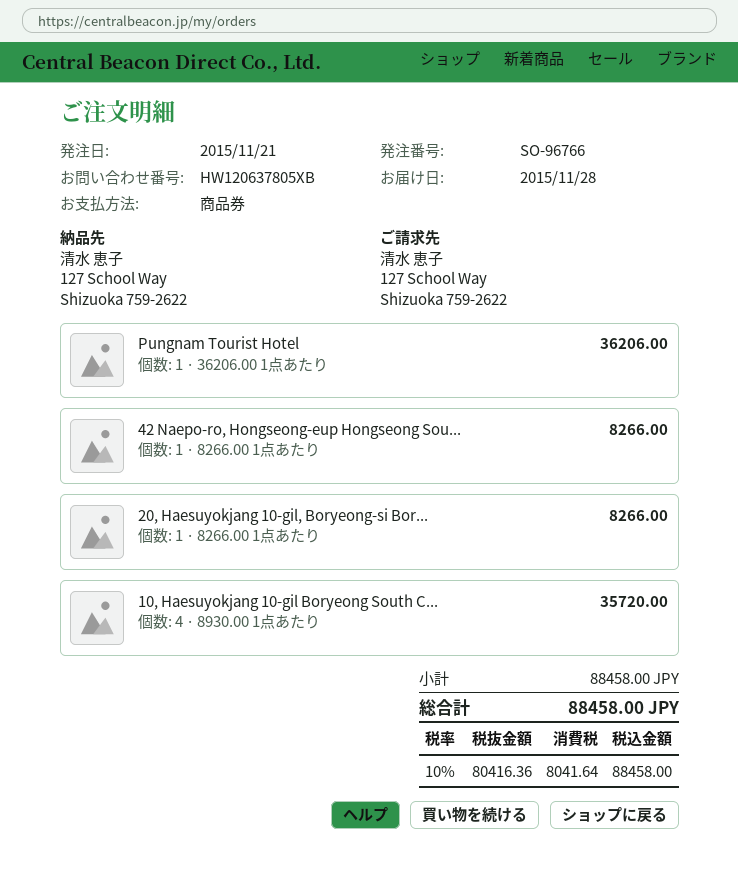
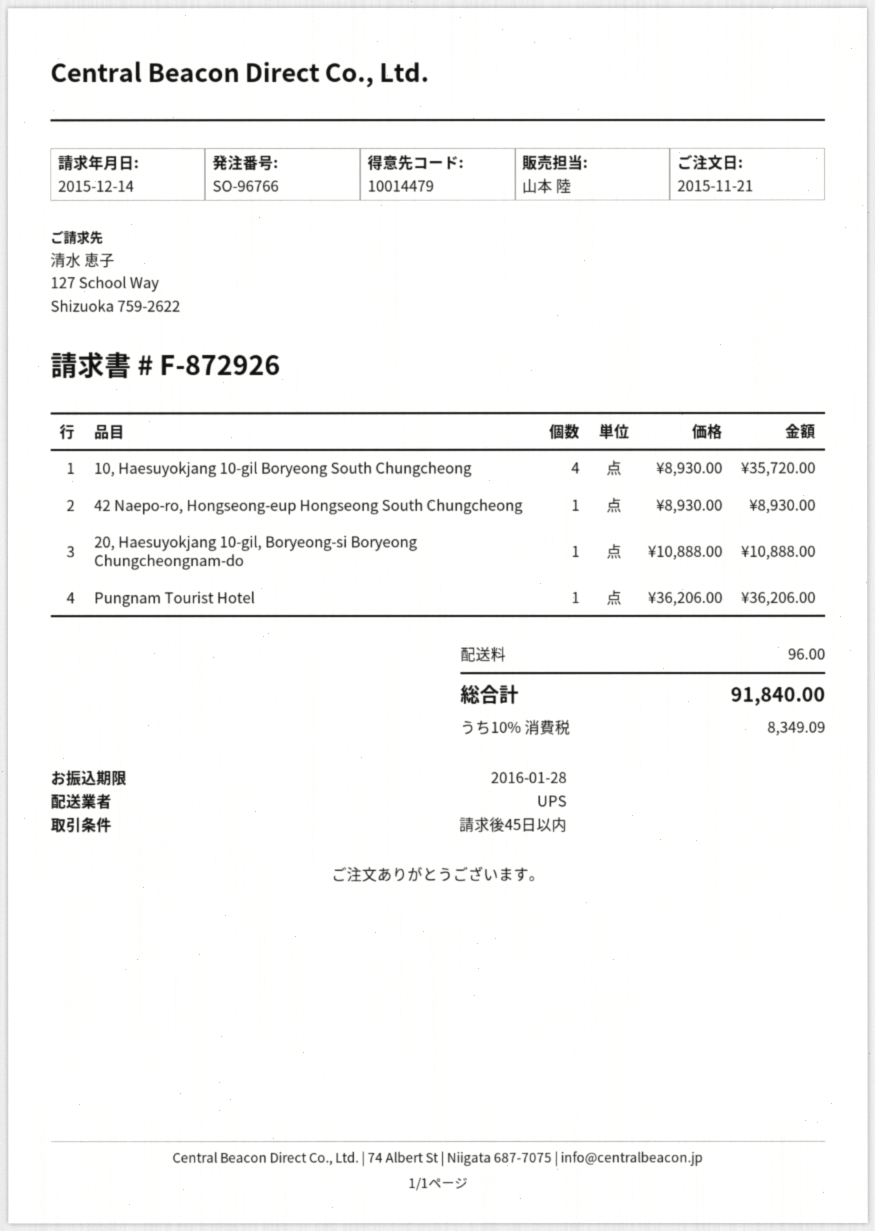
42 Naepo-ro, Hongseong-eup Hongseong Sou...: 1 x 8266.00 = 8266.00 -> 1 x 8930.00 = 8930.00
20, Haesuyokjang 10-gil, Boryeong-si Bor...: 1 x 8266.00 = 8266.00 -> 1 x 10888.00 = 10888.00
shipping: none -> 96.00
tax: 10% = 8041.64 -> 10% = 8349.09
total: 88458.00 -> 91840.00

